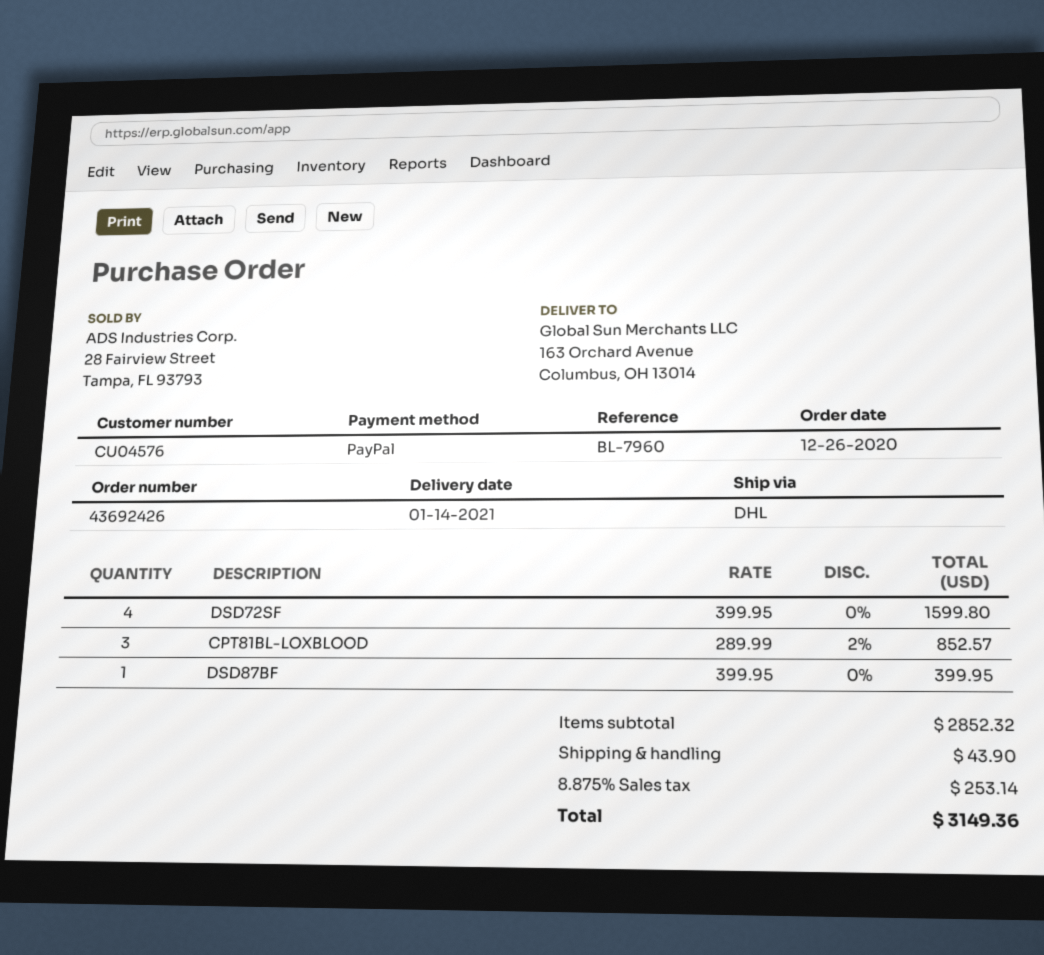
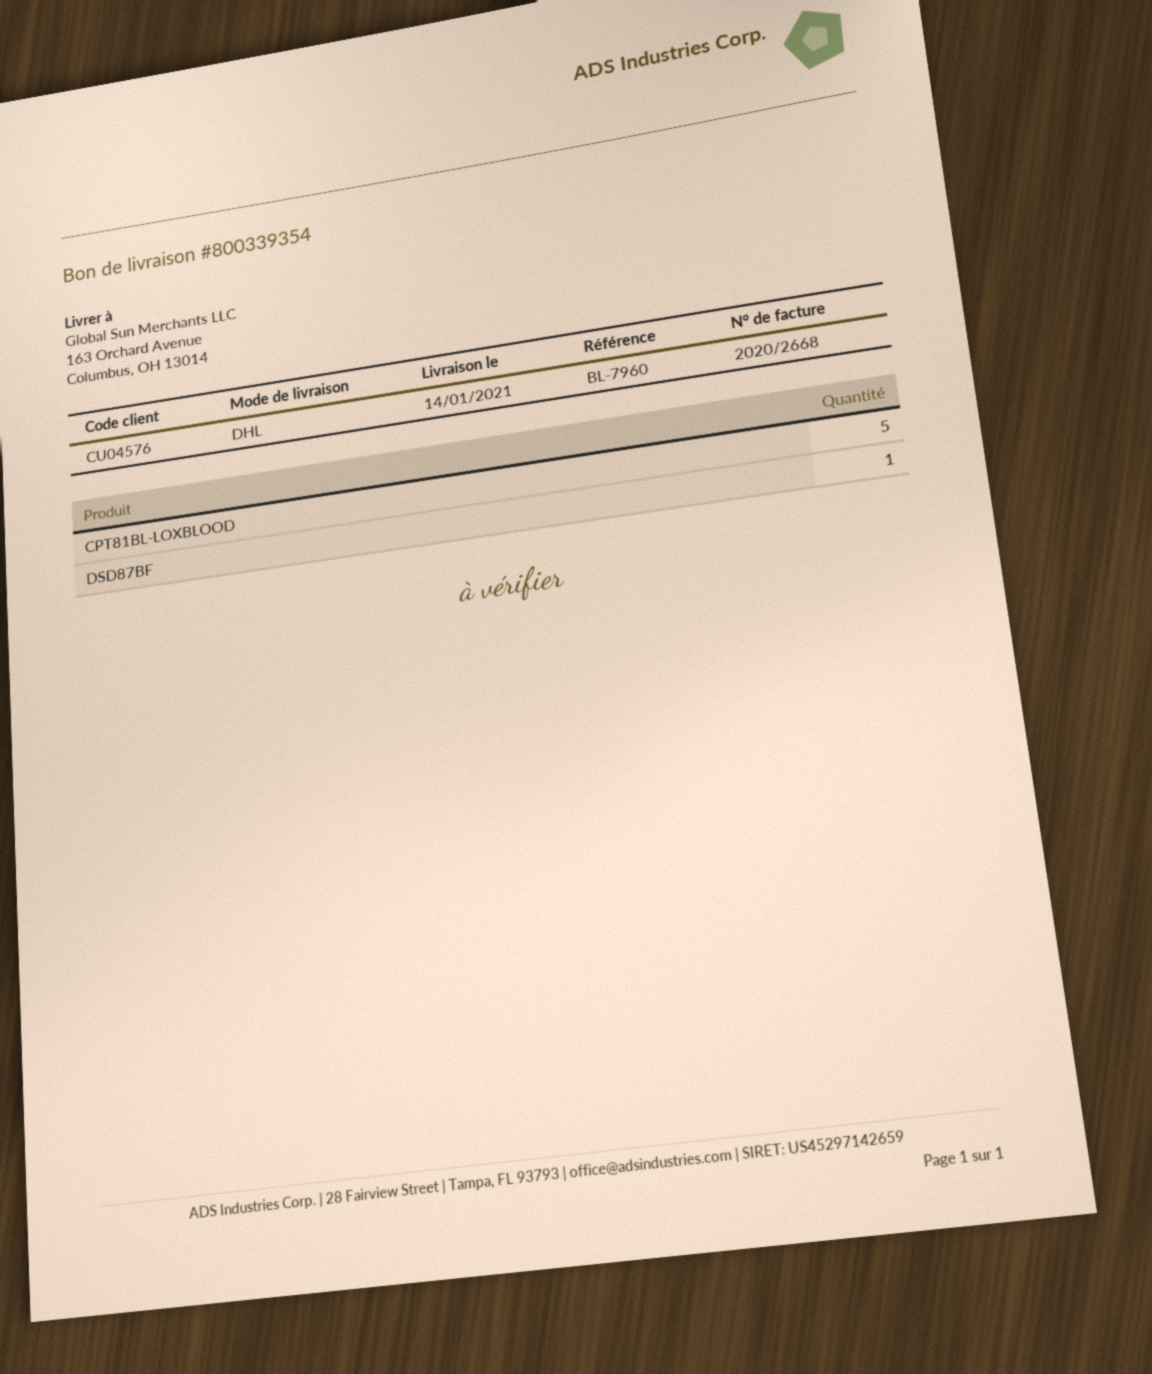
DSD72SF: 4 -> none
CPT81BL-LOXBLOOD: 3 -> 5

